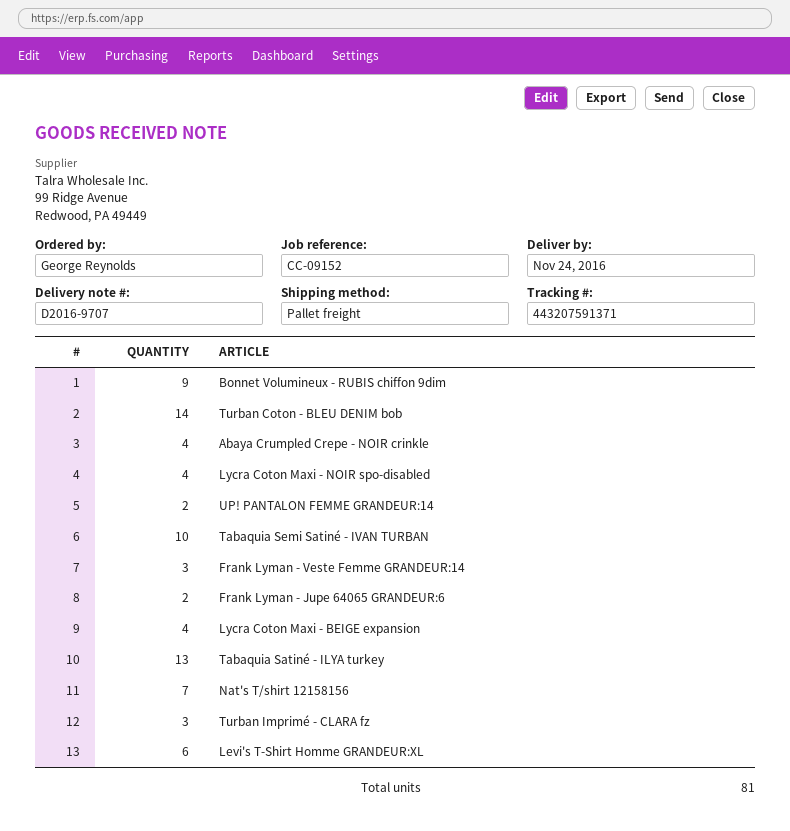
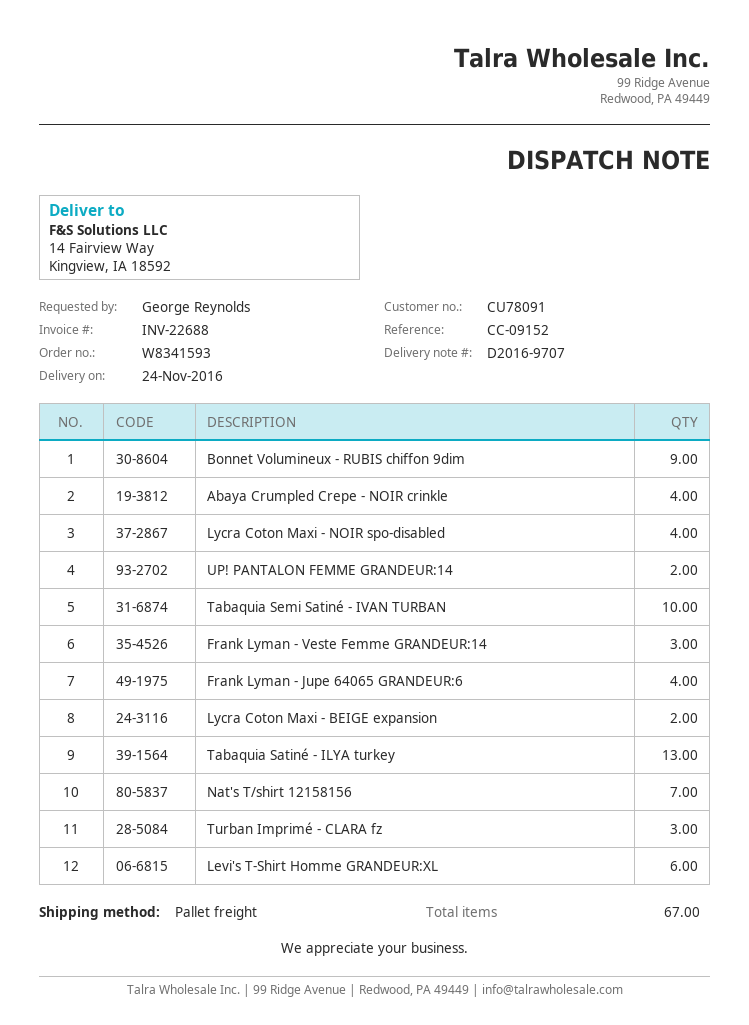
Turban Coton - BLEU DENIM bob: 14 -> none
Frank Lyman - Jupe 64065 GRANDEUR:6: 2 -> 4
Lycra Coton Maxi - BEIGE expansion: 4 -> 2
total quantity: 81 -> 67

